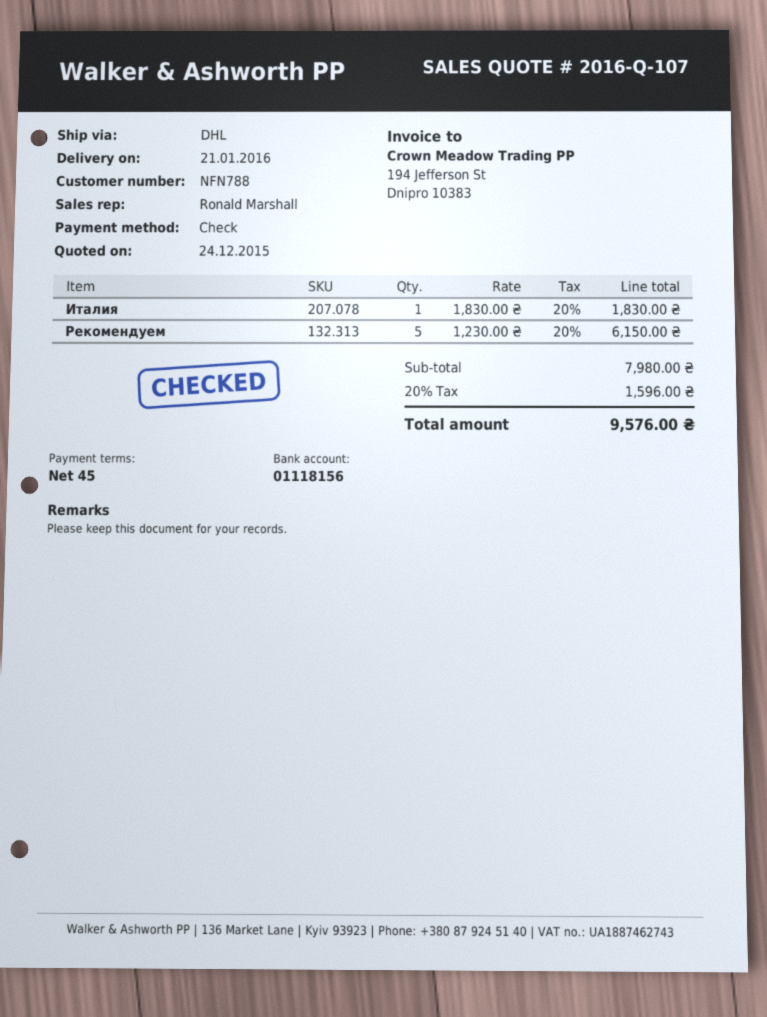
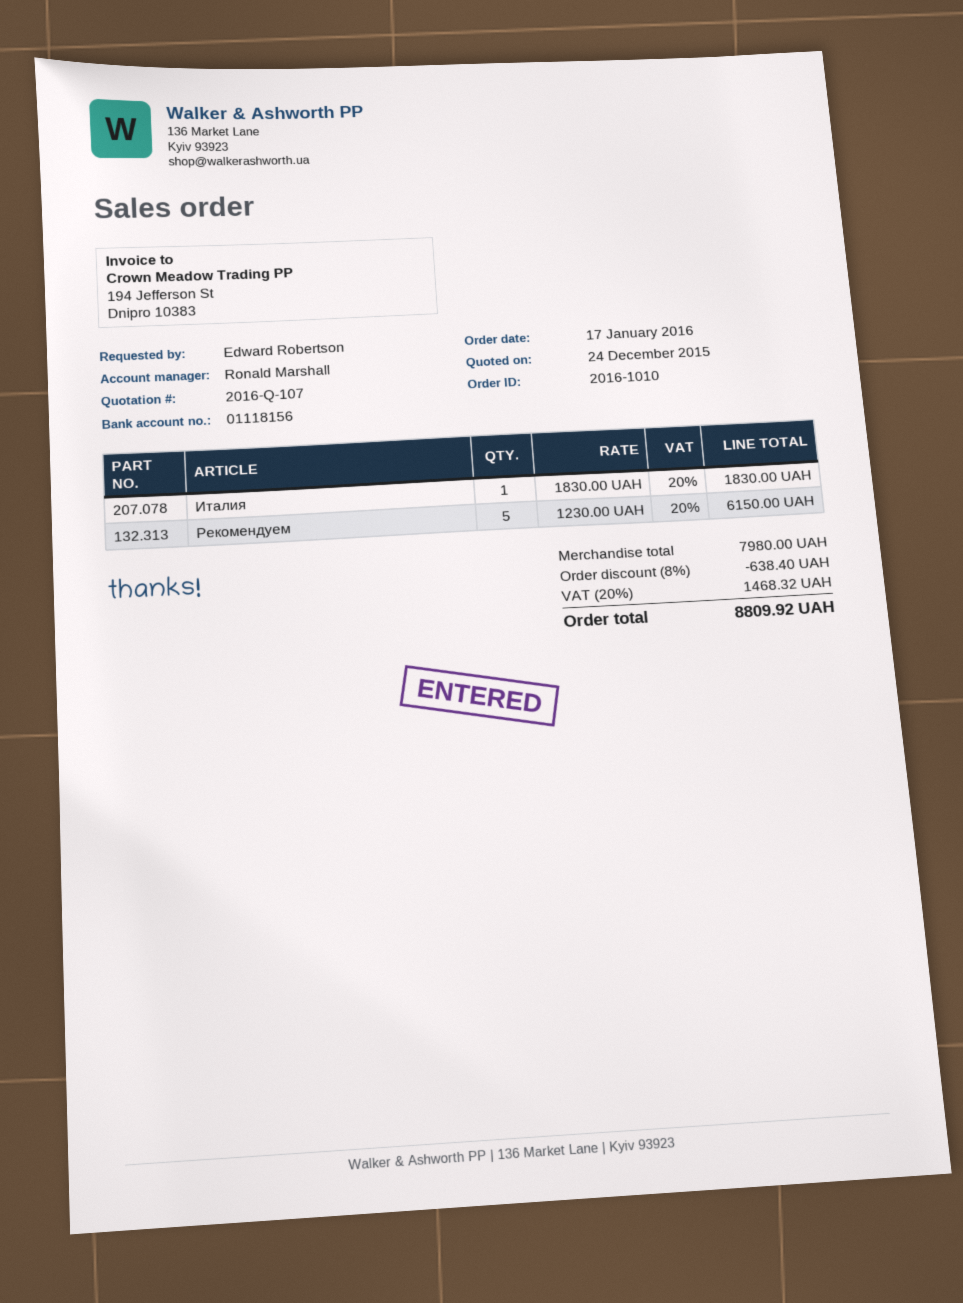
discount: none -> 8% = 638.40
tax: 20% = 1596.00 -> 20% = 1468.32
total: 9576.00 -> 8809.92

